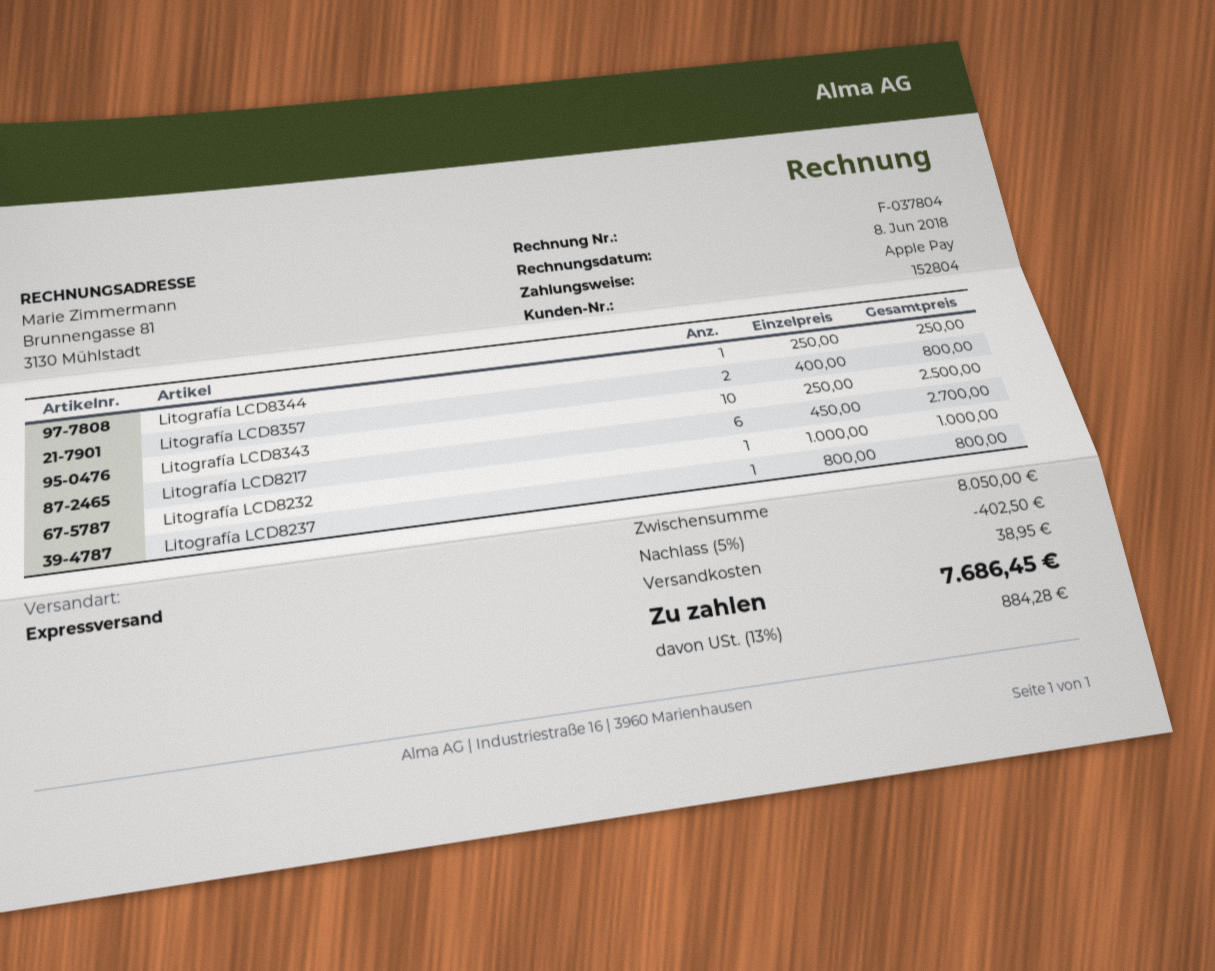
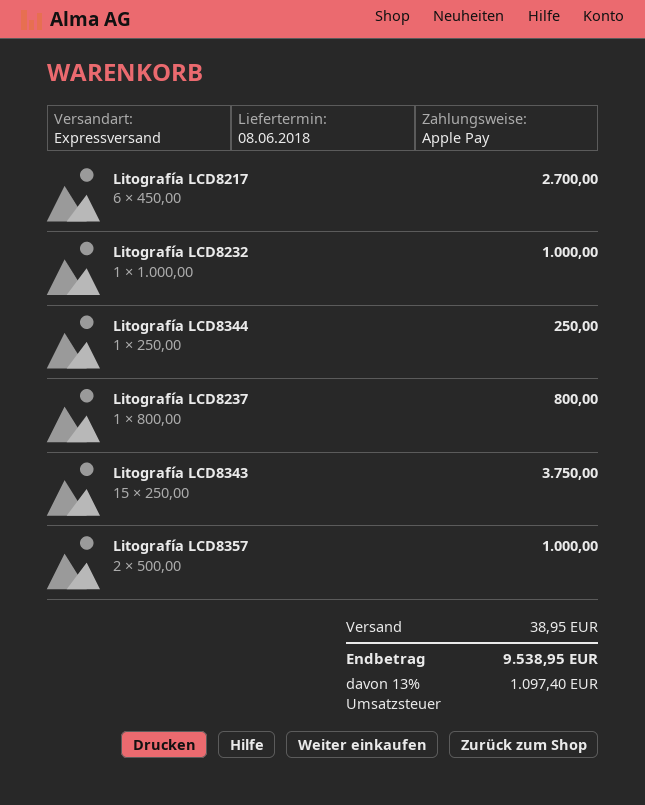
Litografía LCD8357: 2 x 400.00 = 800.00 -> 2 x 500.00 = 1000.00
Litografía LCD8343: 10 x 250.00 = 2500.00 -> 15 x 250.00 = 3750.00
discount: 5% = 402.50 -> none
tax: 13% = 884.28 -> 13% = 1097.40
total: 7686.45 -> 9538.95

